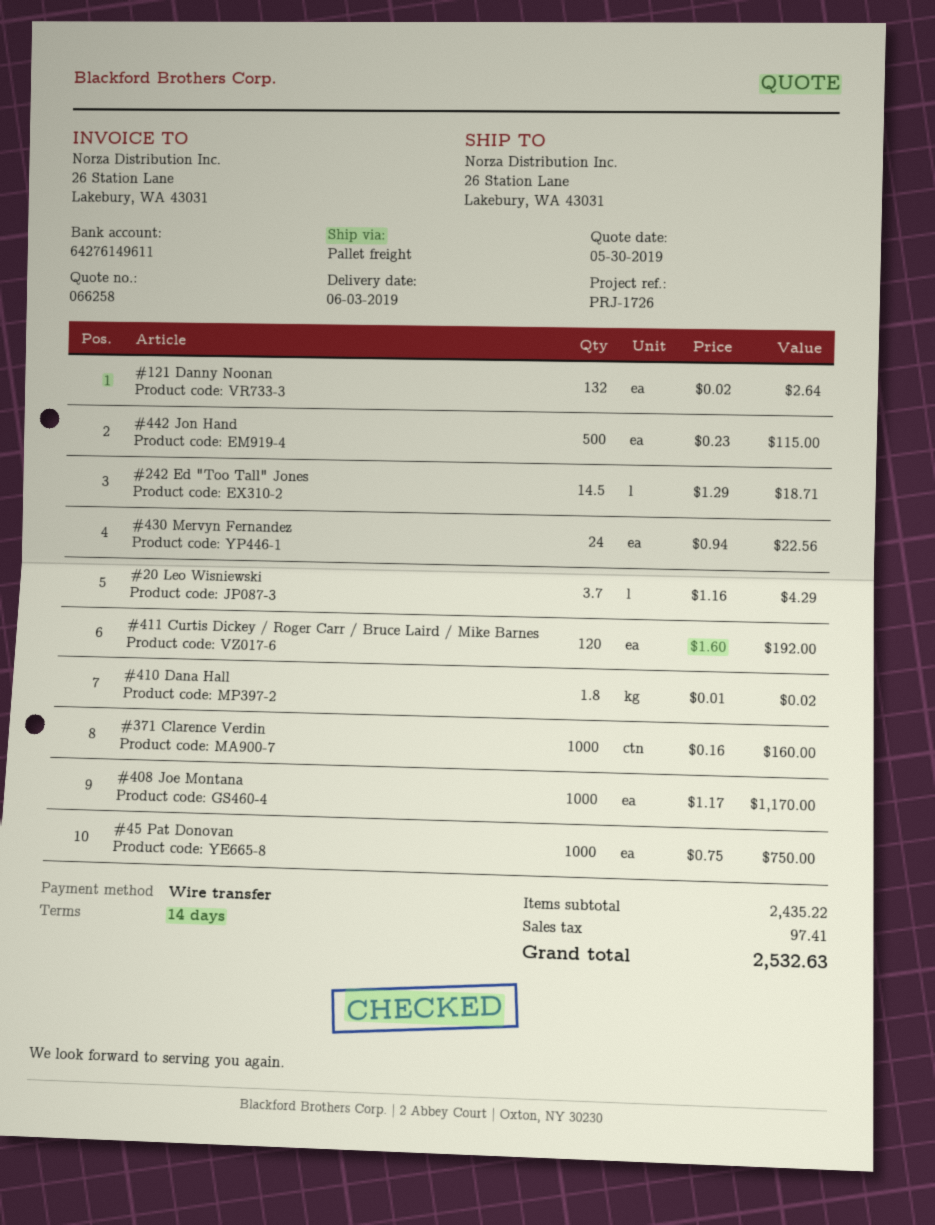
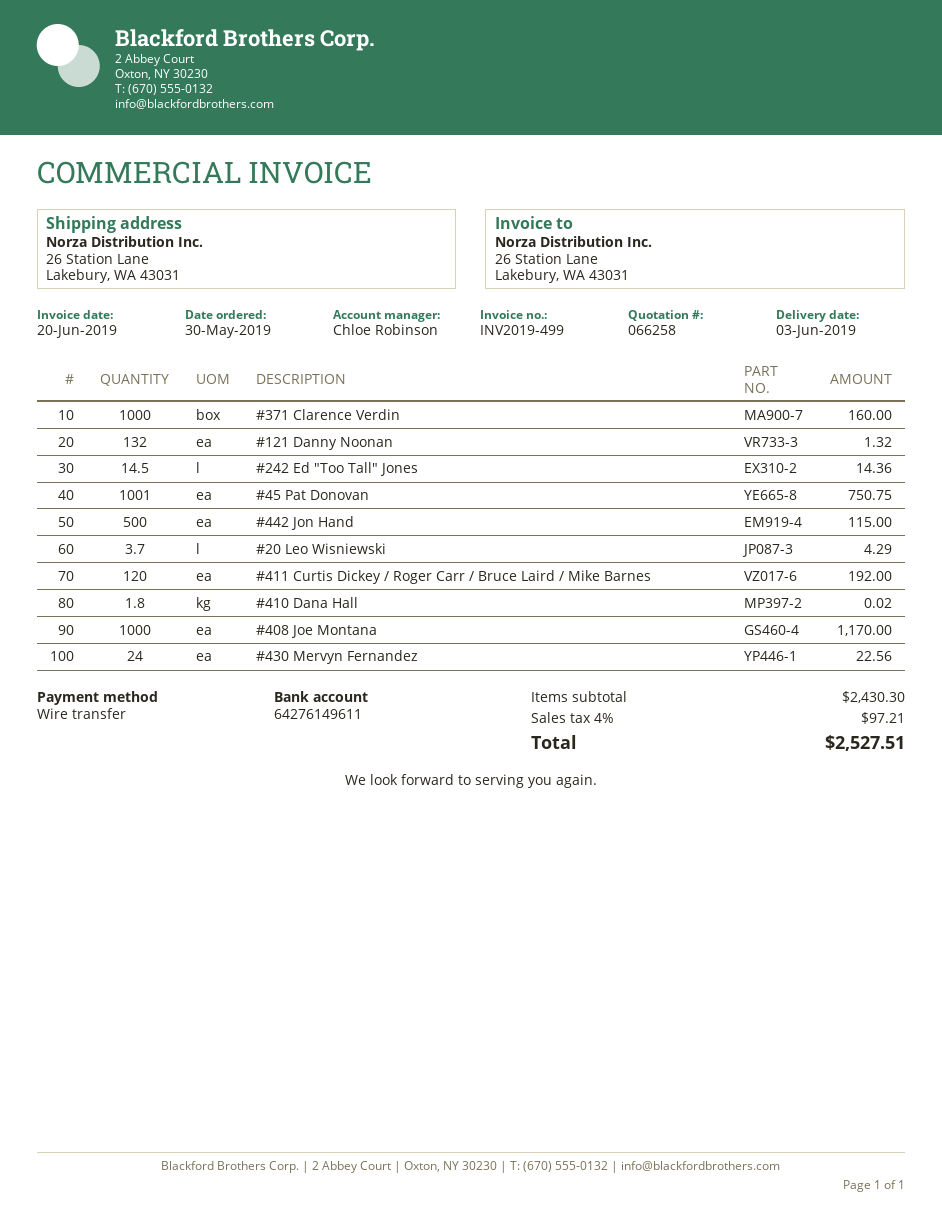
#121 Danny Noonan: 132 for 2.64 -> 132 for 1.32
#242 Ed "Too Tall" Jones: 14.5 for 18.71 -> 14.5 for 14.36
#45 Pat Donovan: 1000 for 750.00 -> 1001 for 750.75
subtotal: 2435.22 -> 2430.30
tax: 97.41 -> 97.21
total: 2532.63 -> 2527.51

